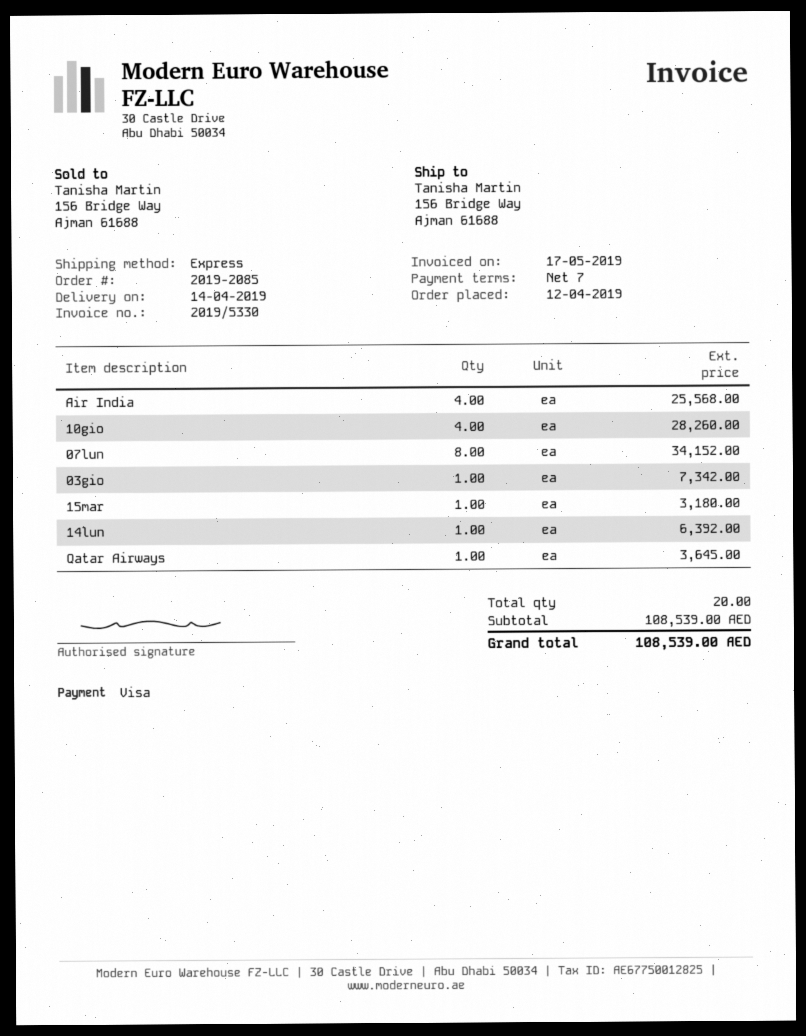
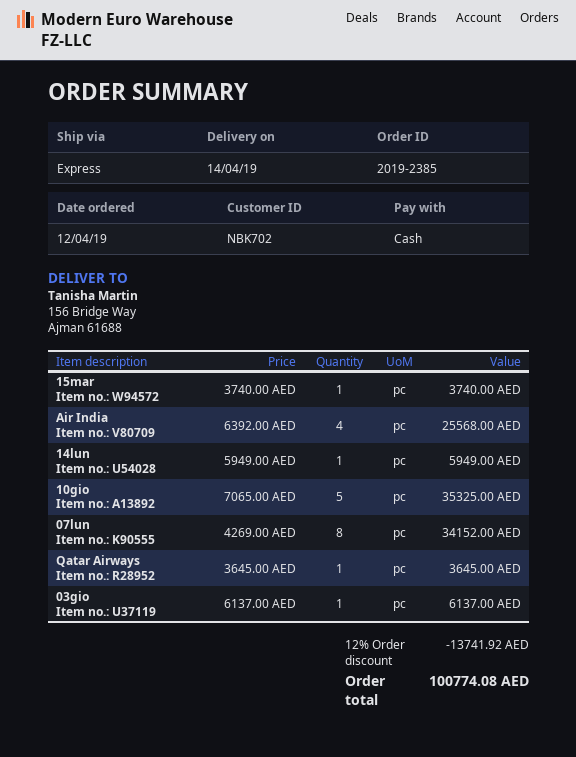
order number: 2019-2085 -> 2019-2385
payment method: Visa -> cash
10gio: 4 for 28260.00 -> 5 for 35325.00
03gio: 1 for 7342.00 -> 1 for 6137.00
15mar: 1 for 3180.00 -> 1 for 3740.00
14lun: 1 for 6392.00 -> 1 for 5949.00
discount: none -> 12% = 13741.92
total: 108539.00 -> 100774.08

